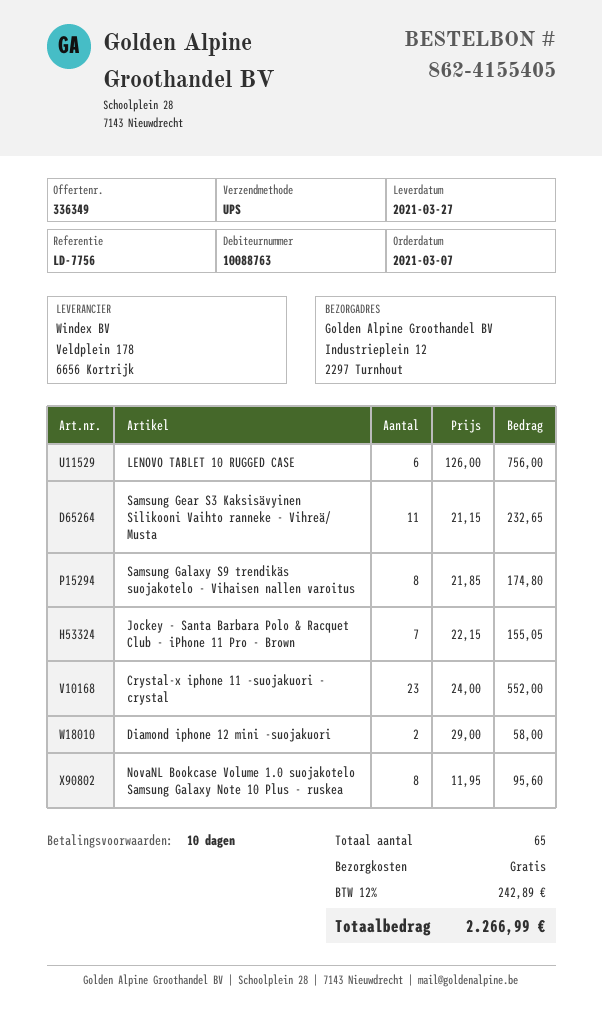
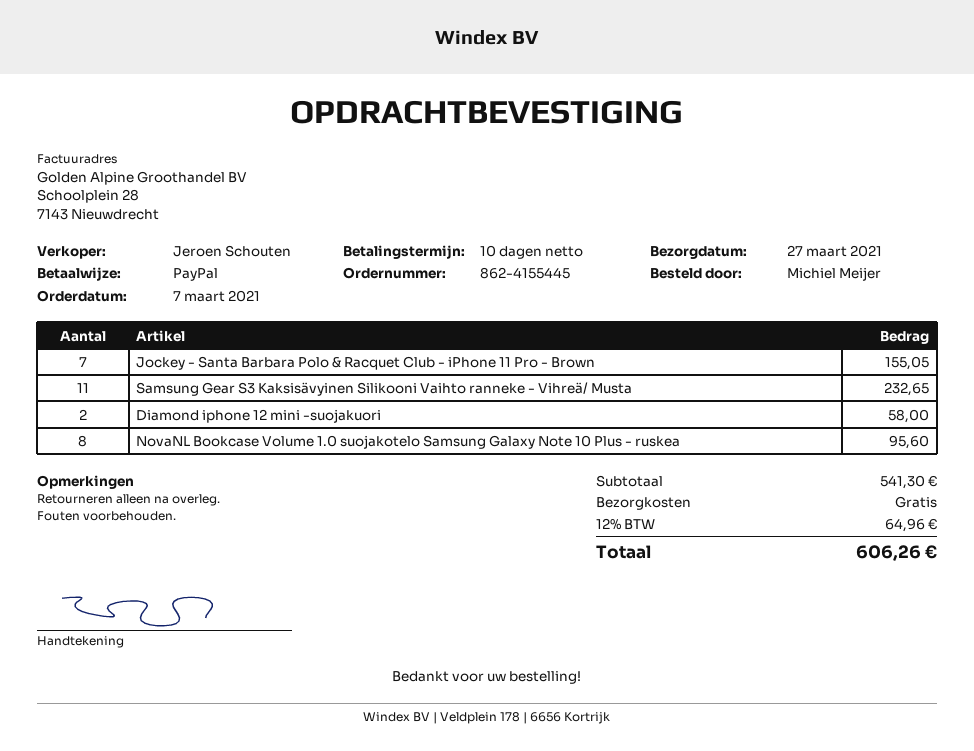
order number: 862-4155405 -> 862-4155445
LENOVO TABLET 10 RUGGED CASE: 6 for 756.00 -> none
Samsung Galaxy S9 trendikäs suojakotelo - Vihaisen nallen varoitus: 8 for 174.80 -> none
Crystal-x iphone 11 -suojakuori - crystal: 23 for 552.00 -> none
tax: 12% = 242.89 -> 12% = 64.96
total: 2266.99 -> 606.26

